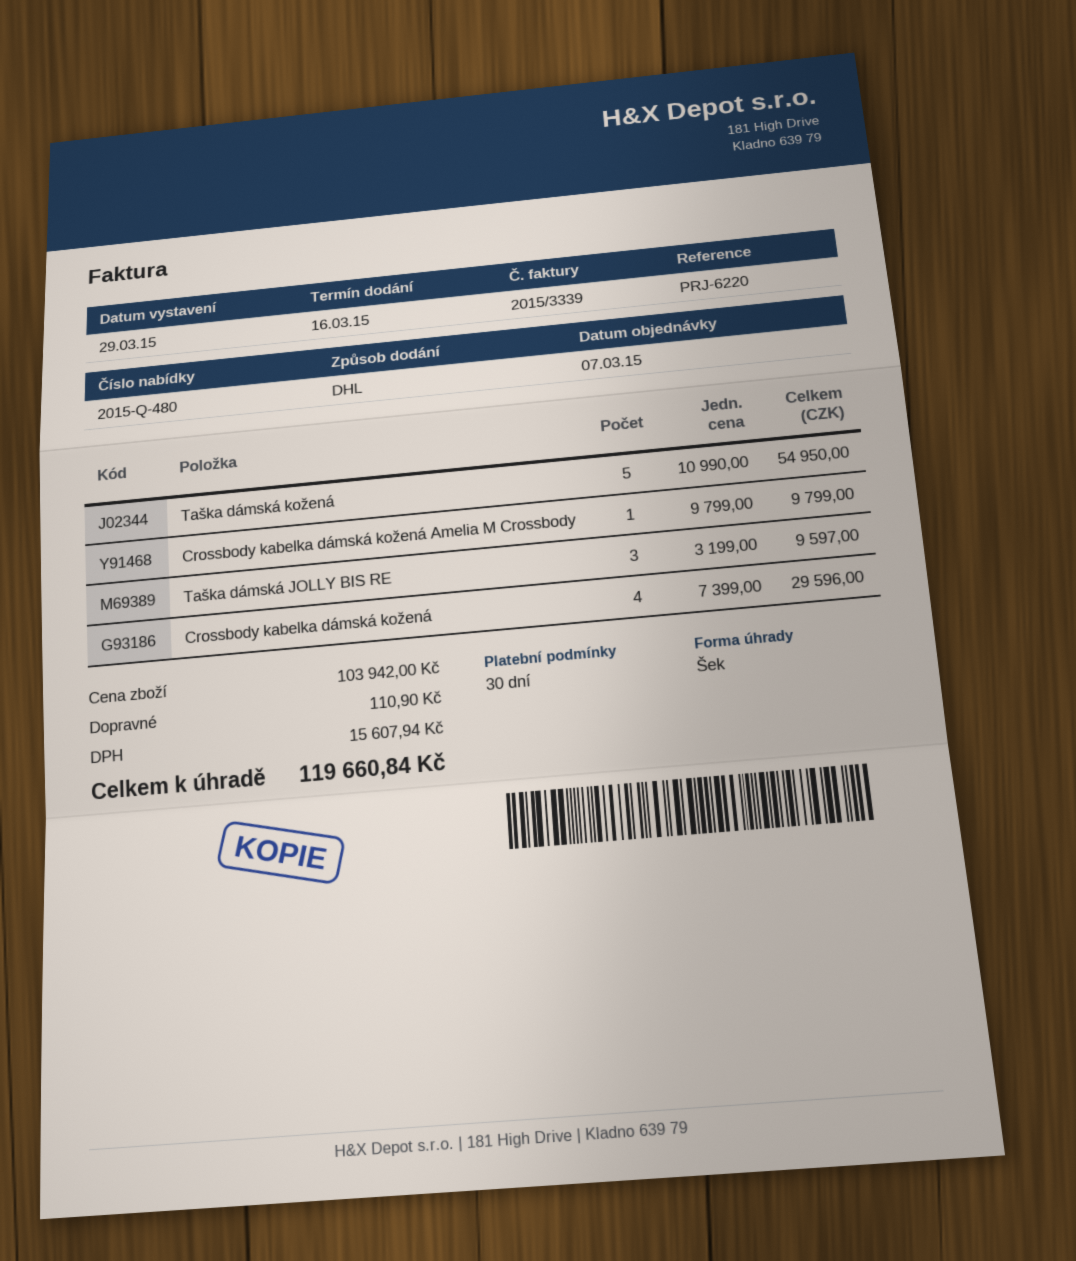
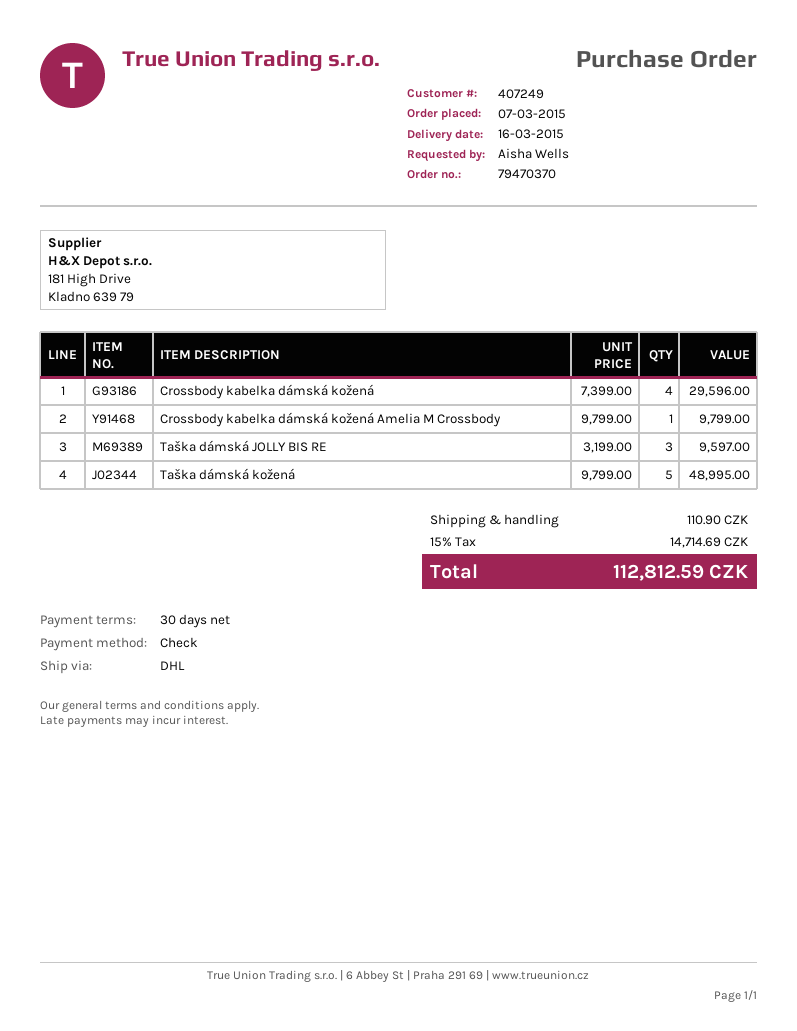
Taška dámská kožená: 5 x 10990.00 = 54950.00 -> 5 x 9799.00 = 48995.00
tax: 15607.94 -> 14714.69
total: 119660.84 -> 112812.59

